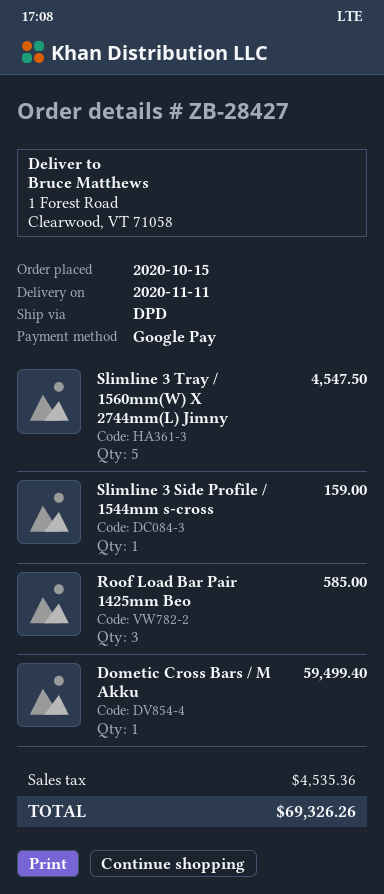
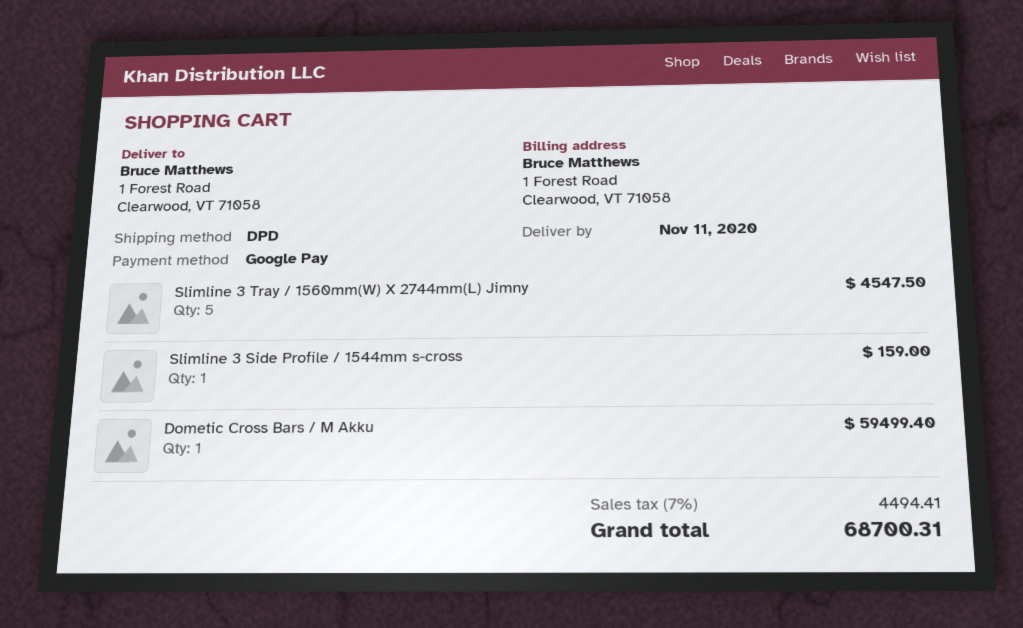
Roof Load Bar Pair 1425mm Beo: 3 for 585.00 -> none
tax: 4535.36 -> 4494.41
total: 69326.26 -> 68700.31

